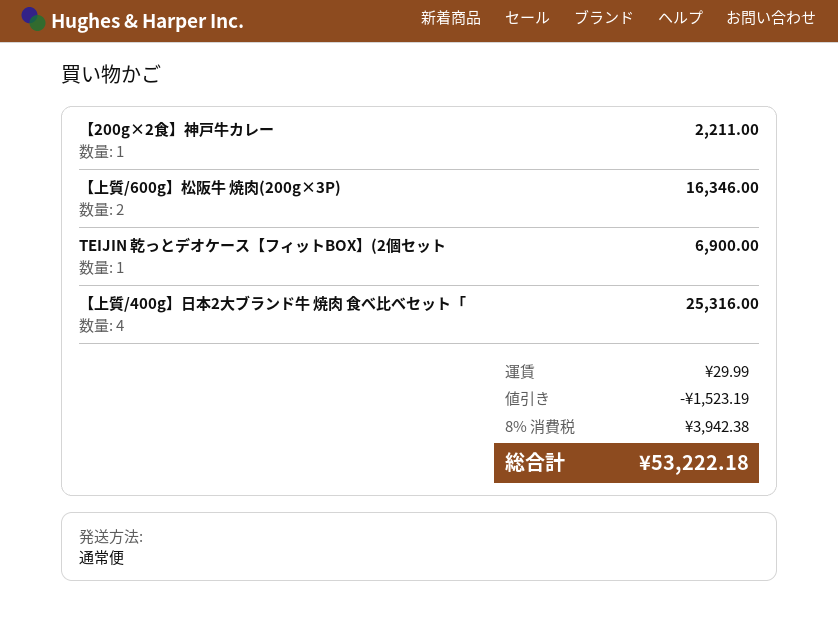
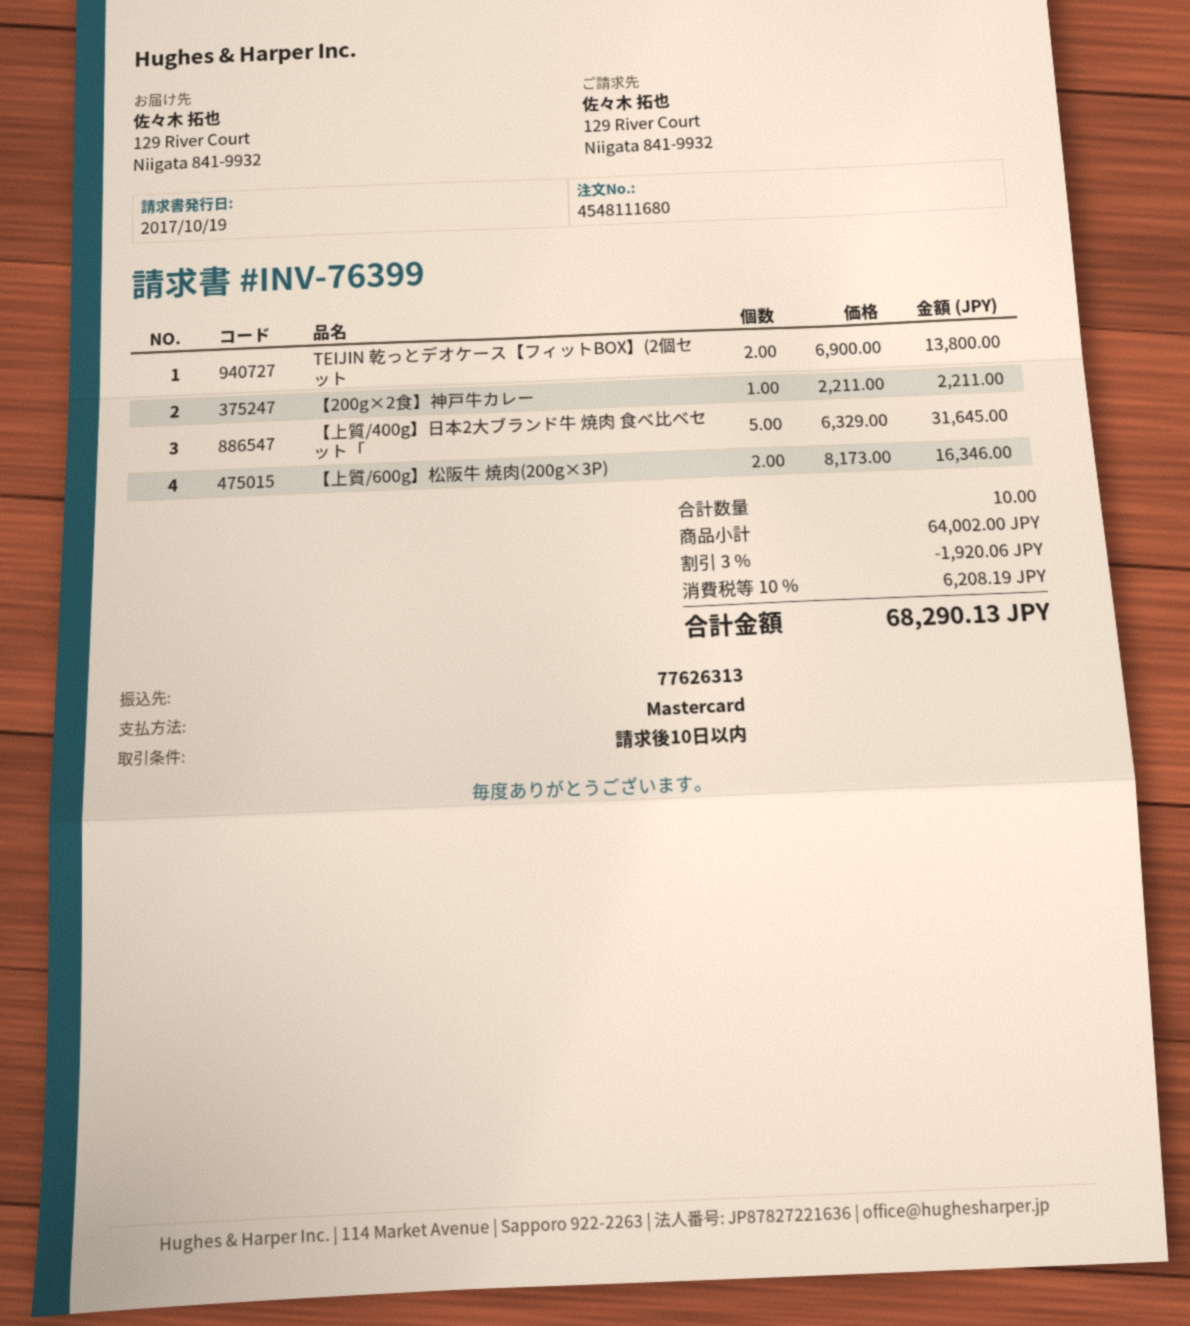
TEIJIN 乾っとデオケース【フィットBOX】(2個セット: 1 for 6900.00 -> 2 for 13800.00
【上質/400g】日本2大ブランド牛 焼肉 食べ比べセット「: 4 for 25316.00 -> 5 for 31645.00
discount: 1523.19 -> 1920.06
shipping: 29.99 -> none
tax: 8% = 3942.38 -> 10% = 6208.19
total: 53222.18 -> 68290.13

